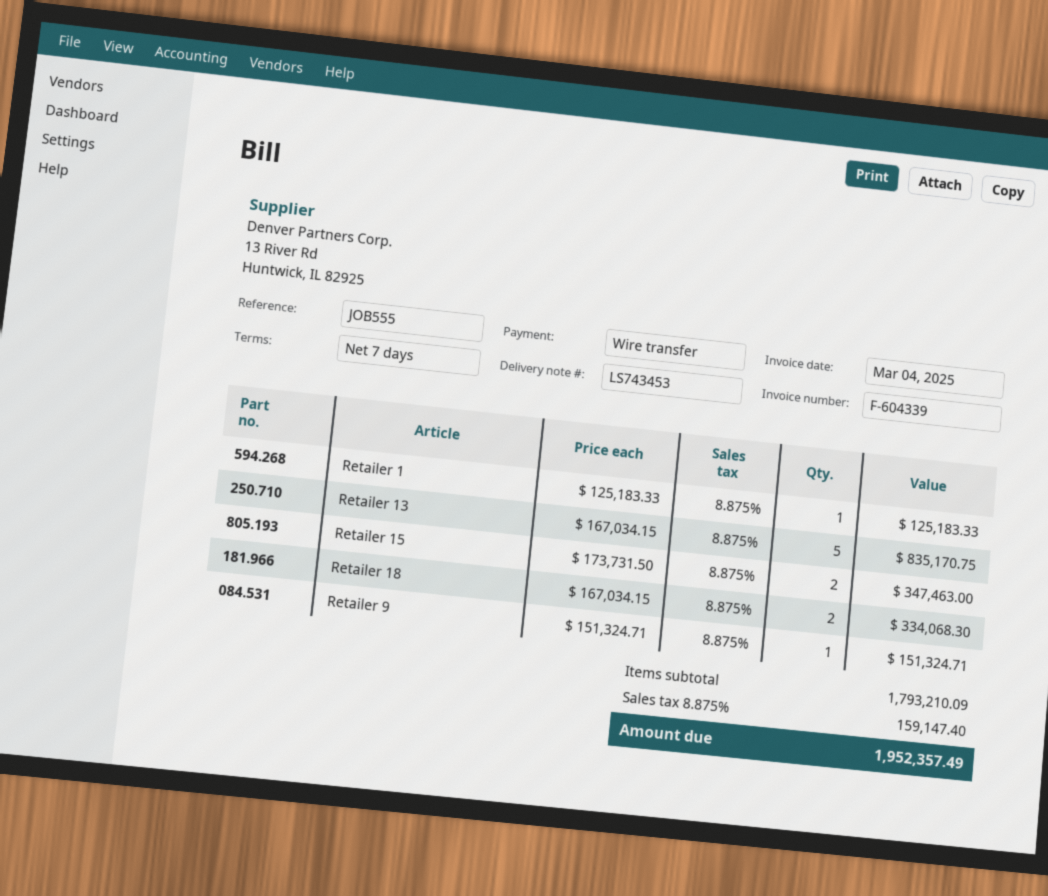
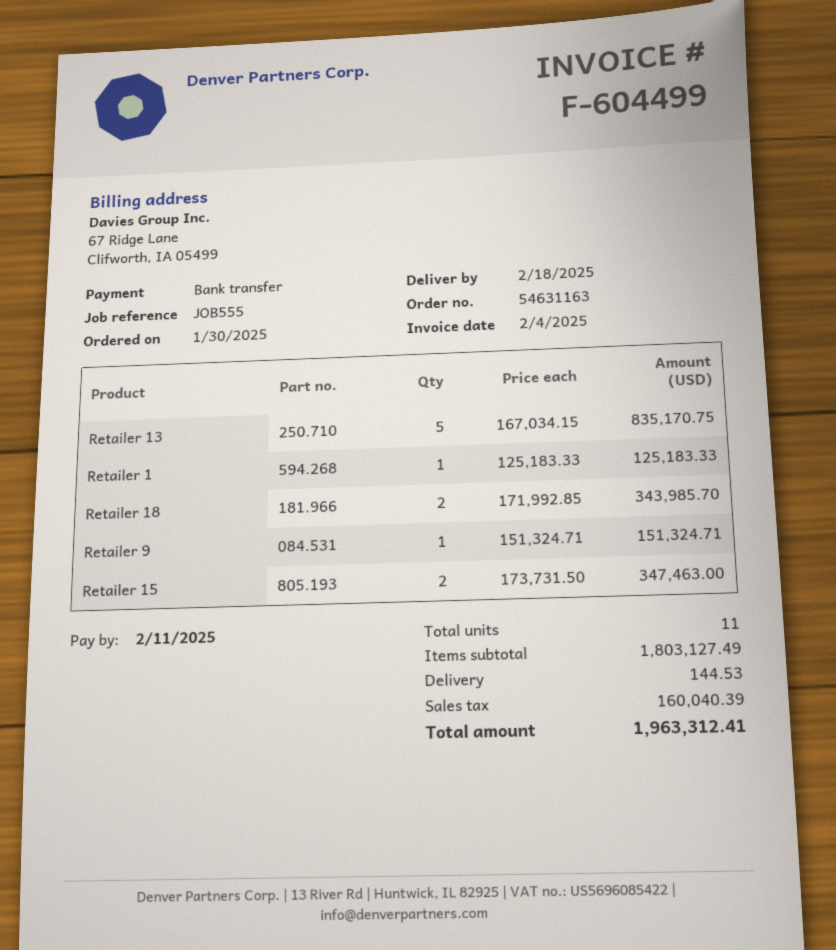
invoice number: F-604339 -> F-604499
invoice date: 2025-03-04 -> 2025-02-04
Retailer 18: 2 x 167034.15 = 334068.30 -> 2 x 171992.85 = 343985.70
subtotal: 1793210.09 -> 1803127.49
shipping: none -> 144.53
tax: 159147.40 -> 160040.39
total: 1952357.49 -> 1963312.41

